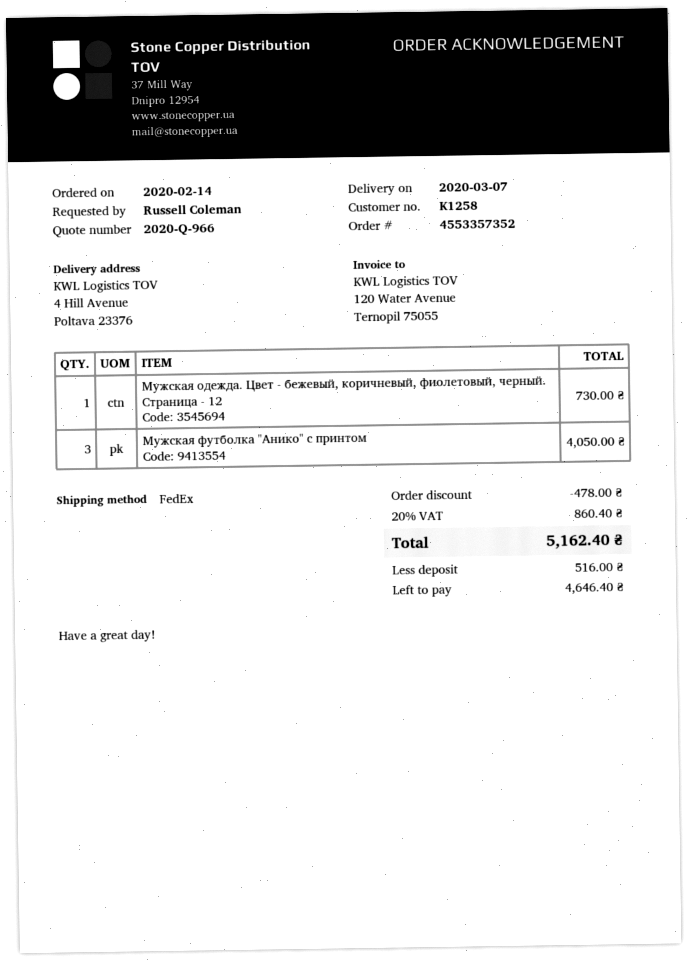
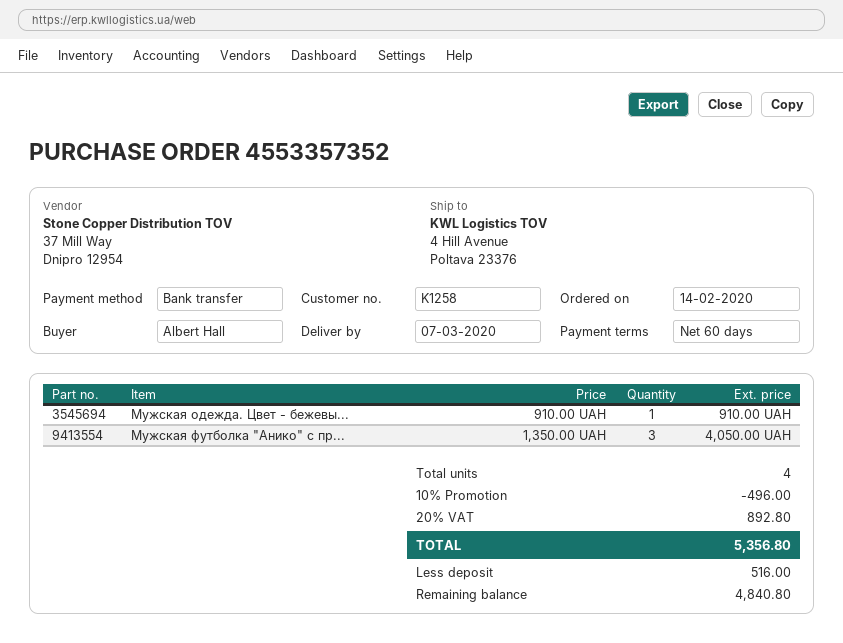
ordered by: Russell Coleman -> Albert Hall
Мужская одежда. Цвет - бежевый, коричневый, фиолетовый, черный. Страница - 12: 1 for 730.00 -> 1 for 910.00
discount: 478.00 -> 496.00
tax: 20% = 860.40 -> 20% = 892.80
total: 5162.40 -> 5356.80
balance: 4646.40 -> 4840.80

